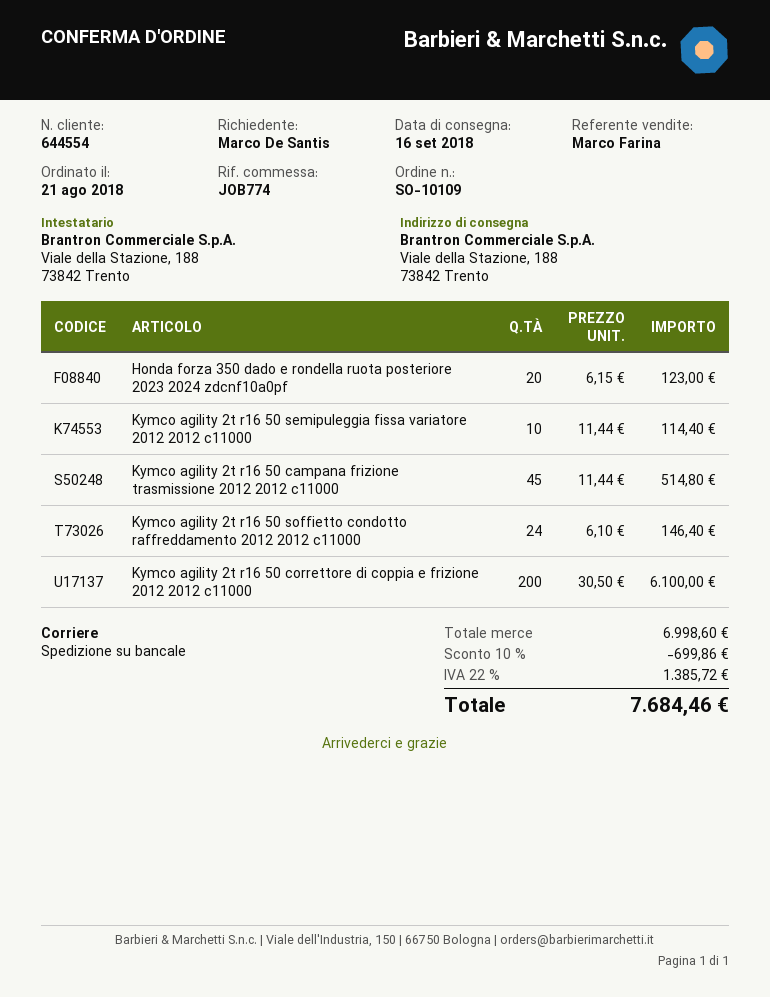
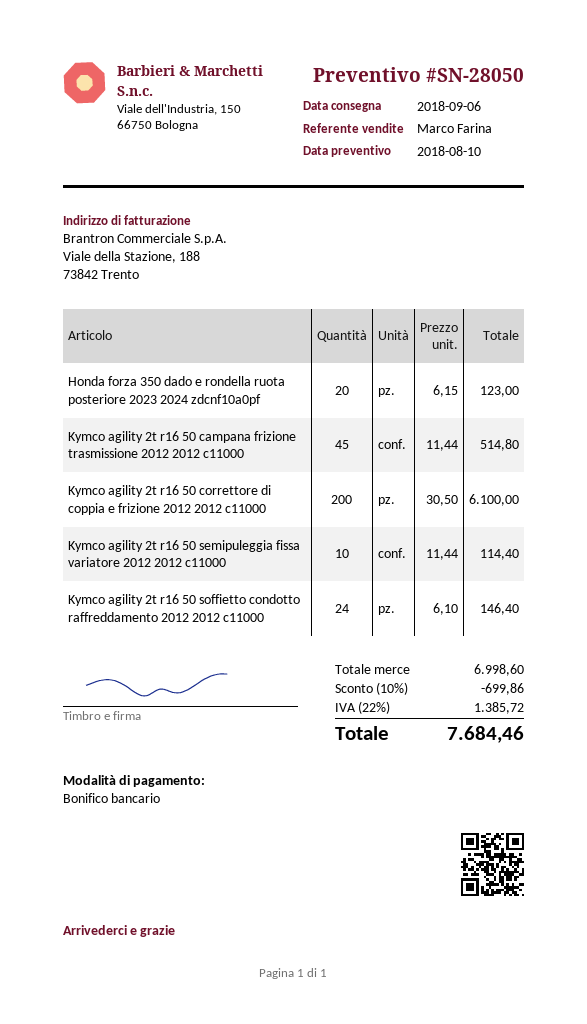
delivery date: 2018-09-16 -> 2018-09-06

